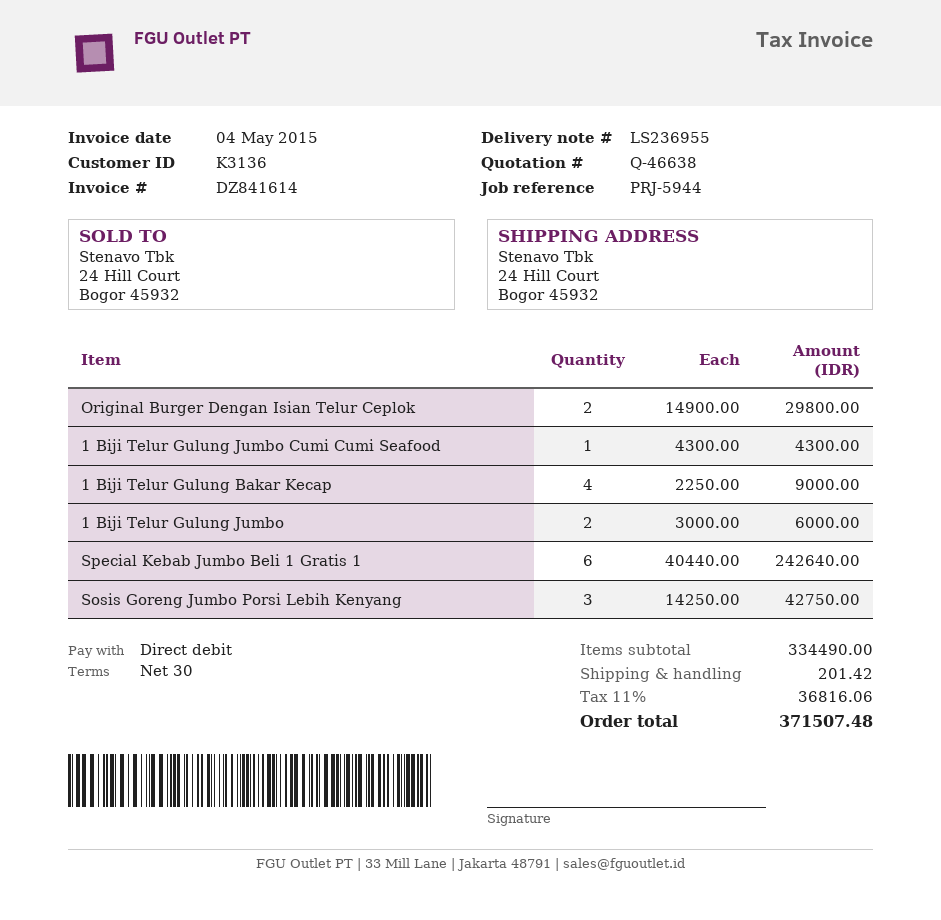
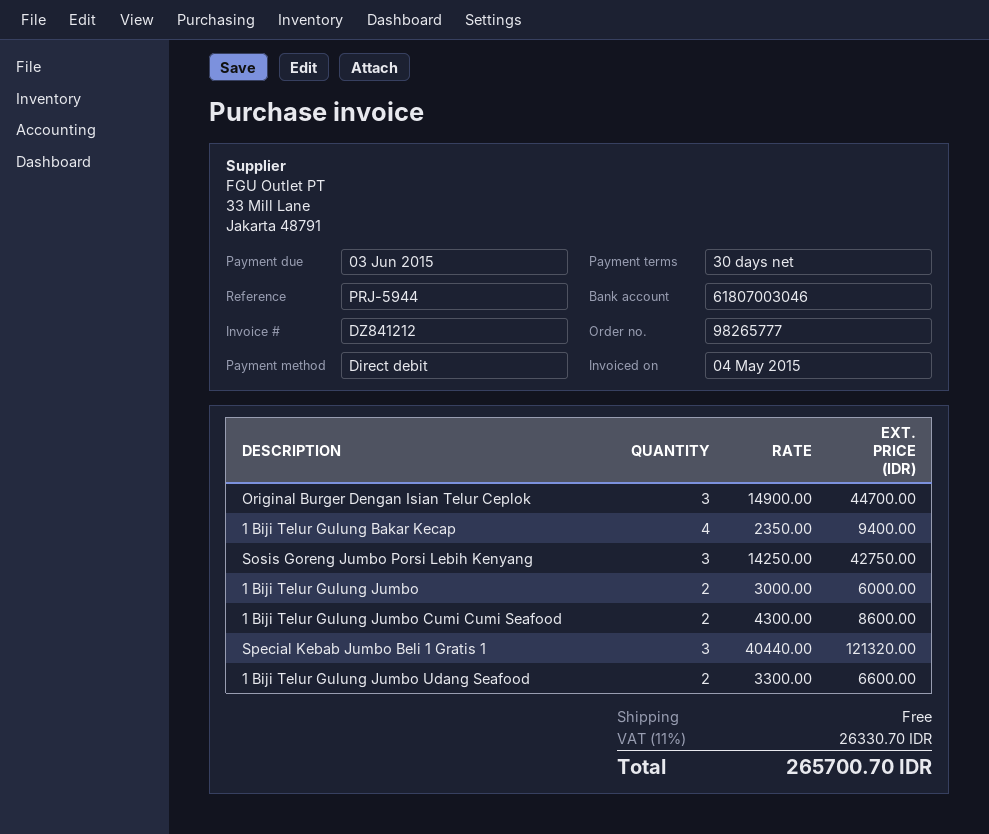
invoice number: DZ841614 -> DZ841212
Original Burger Dengan Isian Telur Ceplok: 2 x 14900.00 = 29800.00 -> 3 x 14900.00 = 44700.00
1 Biji Telur Gulung Jumbo Cumi Cumi Seafood: 1 x 4300.00 = 4300.00 -> 2 x 4300.00 = 8600.00
1 Biji Telur Gulung Bakar Kecap: 4 x 2250.00 = 9000.00 -> 4 x 2350.00 = 9400.00
Special Kebab Jumbo Beli 1 Gratis 1: 6 x 40440.00 = 242640.00 -> 3 x 40440.00 = 121320.00
1 Biji Telur Gulung Jumbo Udang Seafood: none -> 2 x 3300.00 = 6600.00
shipping: 201.42 -> 0.00
tax: 11% = 36816.06 -> 11% = 26330.70
total: 371507.48 -> 265700.70

